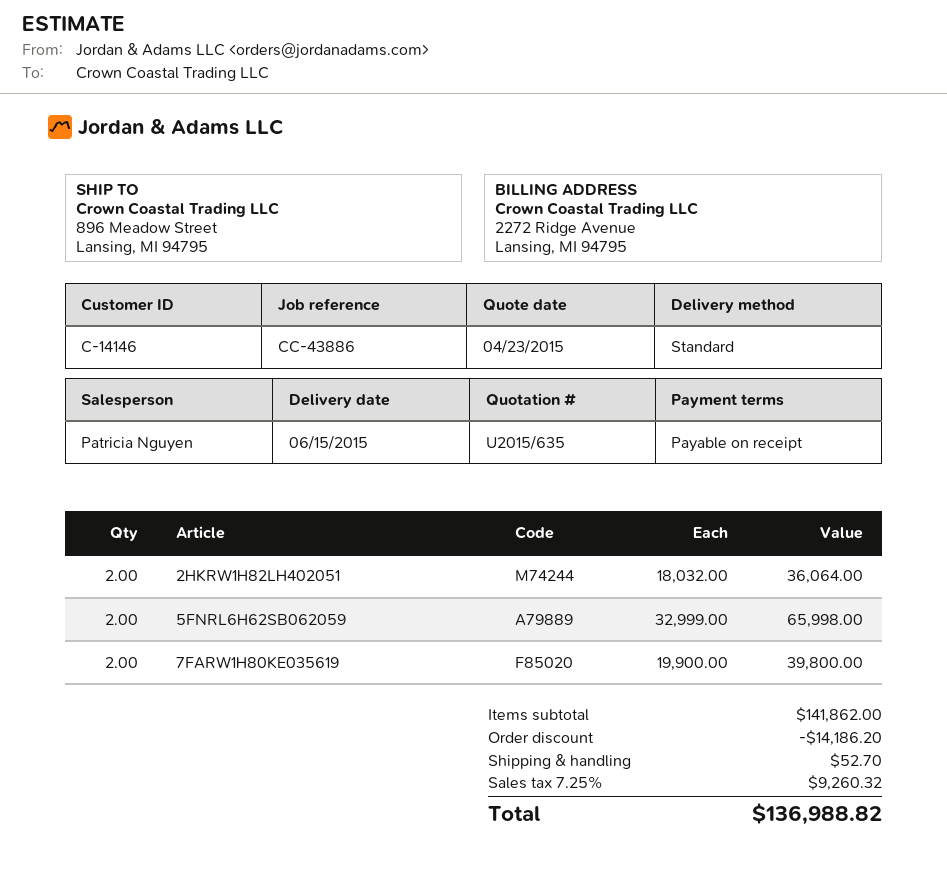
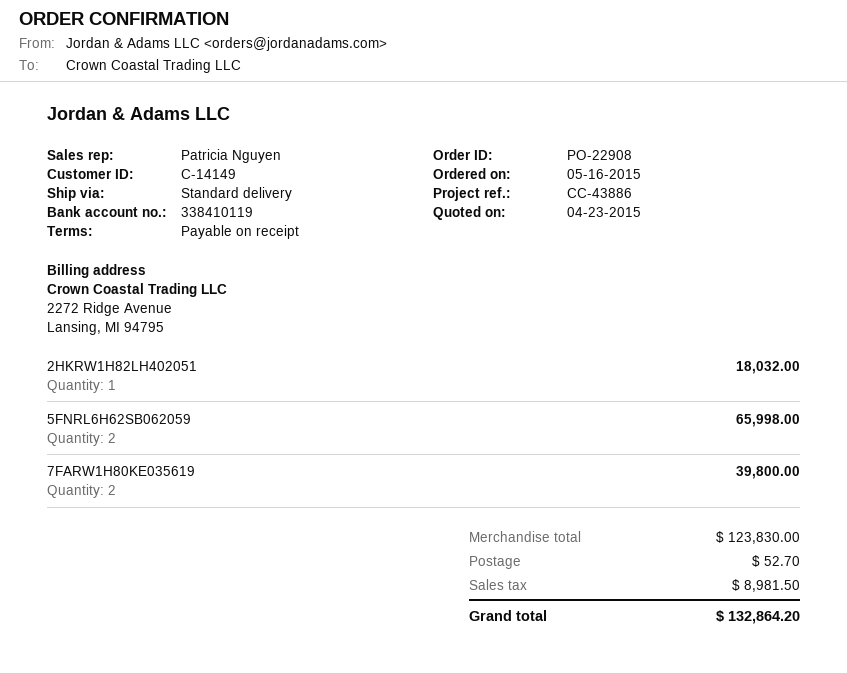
customer number: C-14146 -> C-14149
2HKRW1H82LH402051: 2 for 36064.00 -> 1 for 18032.00
subtotal: 141862.00 -> 123830.00
discount: 14186.20 -> none
tax: 9260.32 -> 8981.50
total: 136988.82 -> 132864.20

